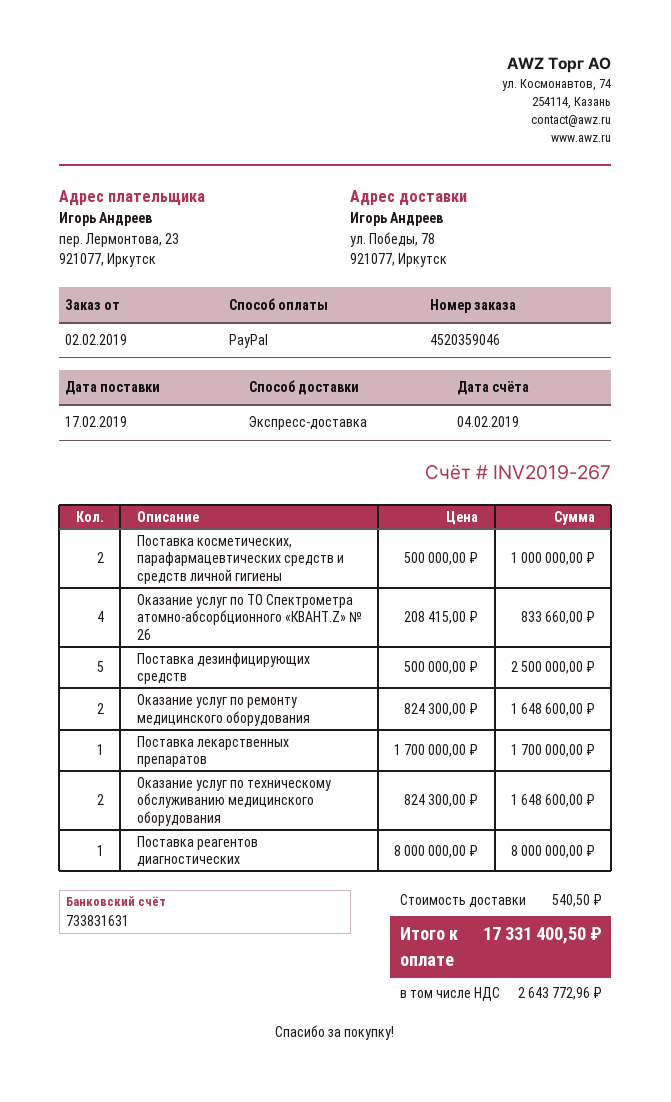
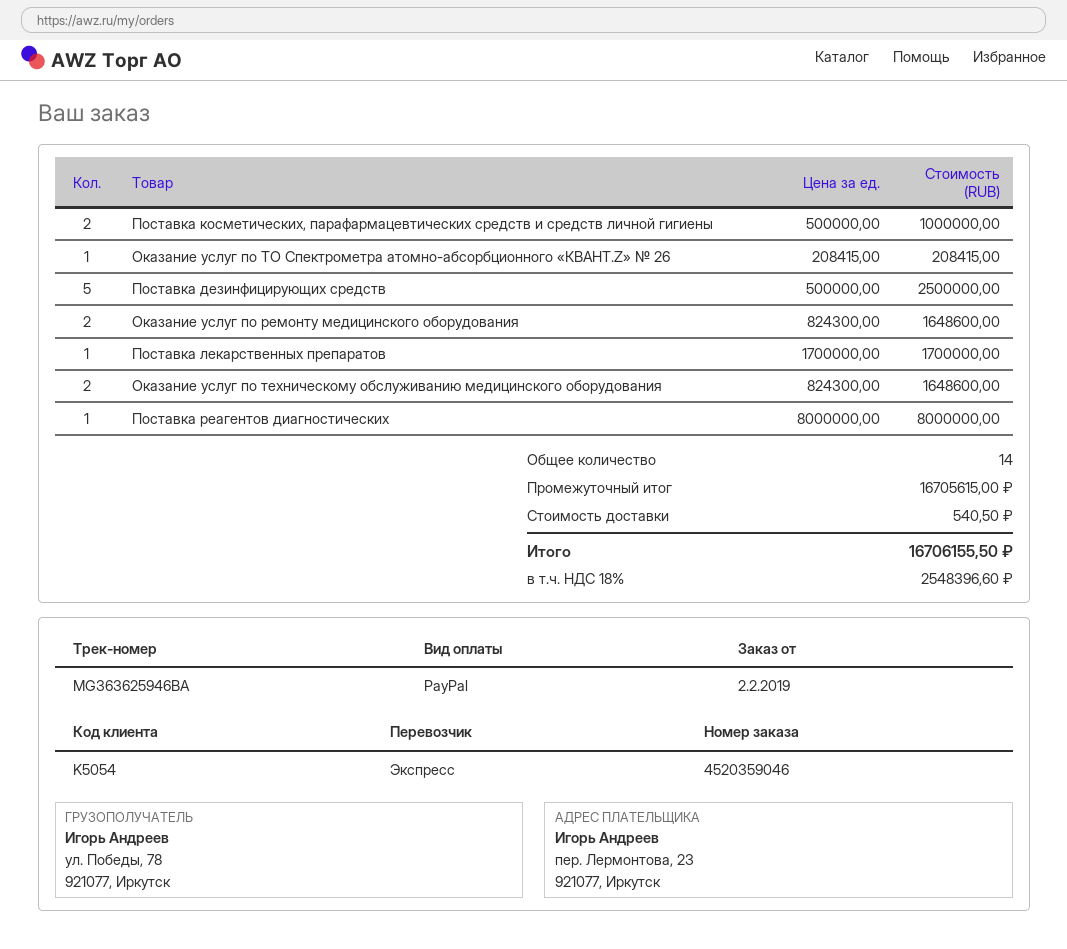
Оказание услуг по ТО Спектрометра атомно-абсорбционного «КВАНТ.Z» № 26: 4 x 208415.00 = 833660.00 -> 1 x 208415.00 = 208415.00
tax: 2643772.96 -> 2548396.60
total: 17331400.50 -> 16706155.50

